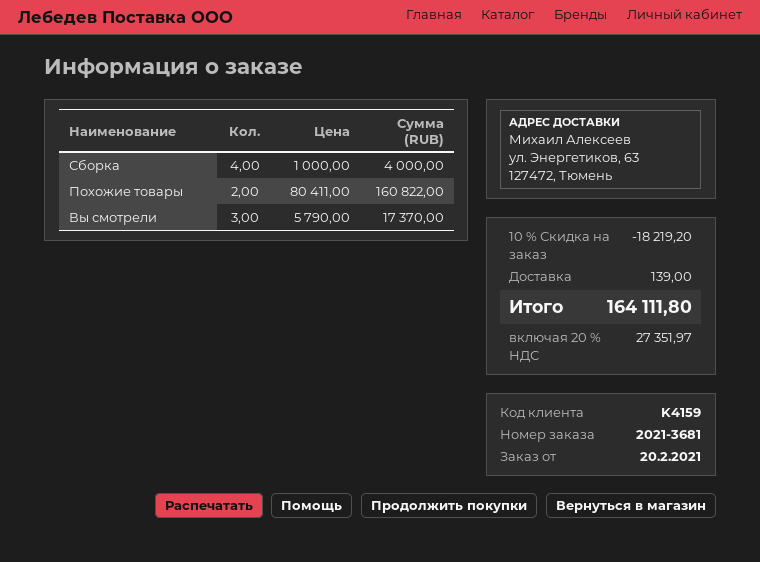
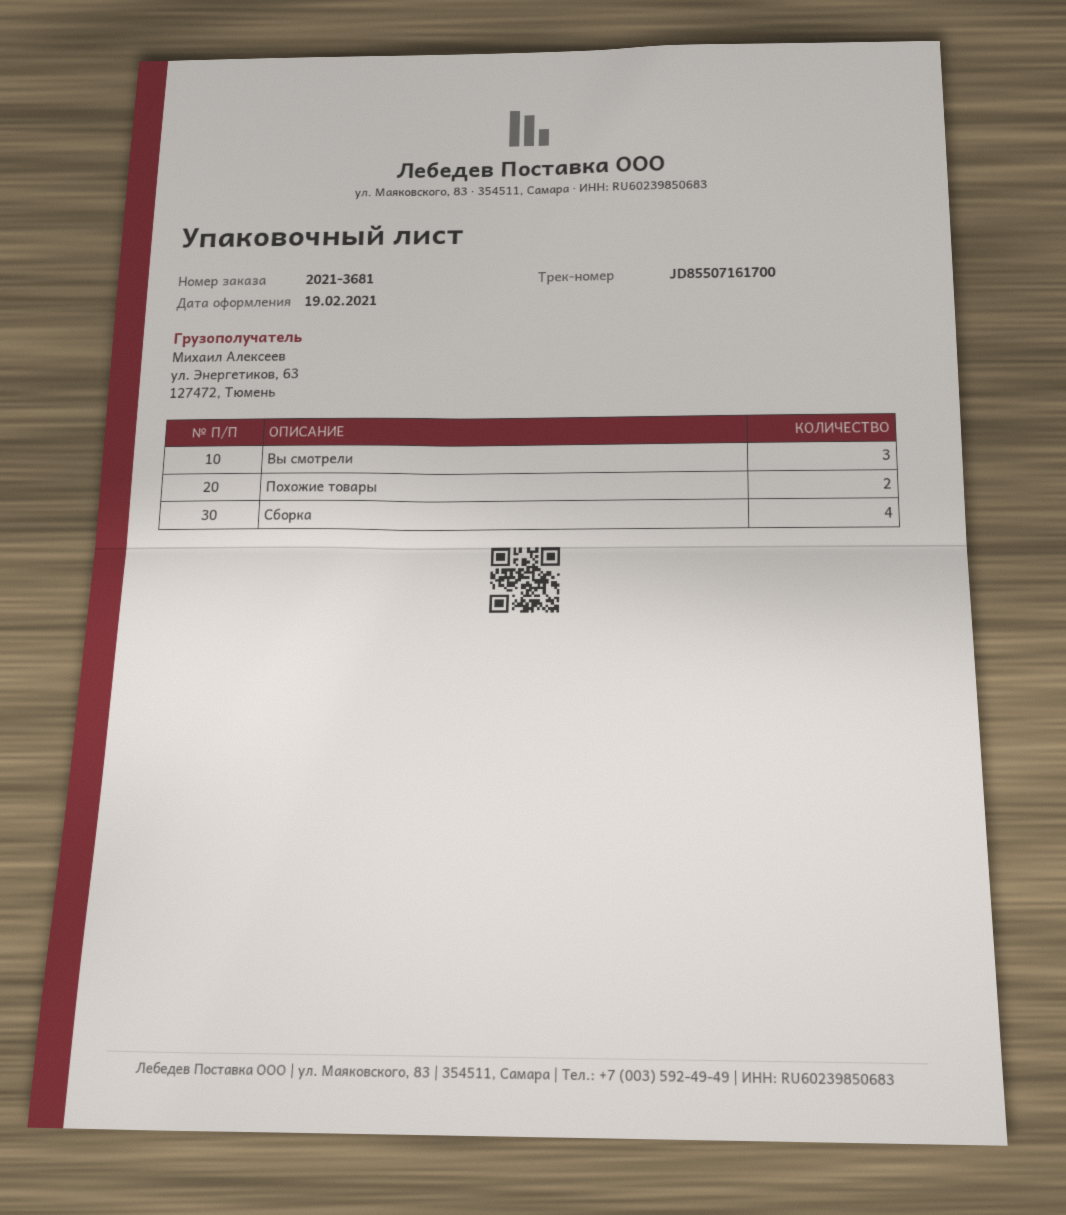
order date: 2021-02-20 -> 2021-02-19

